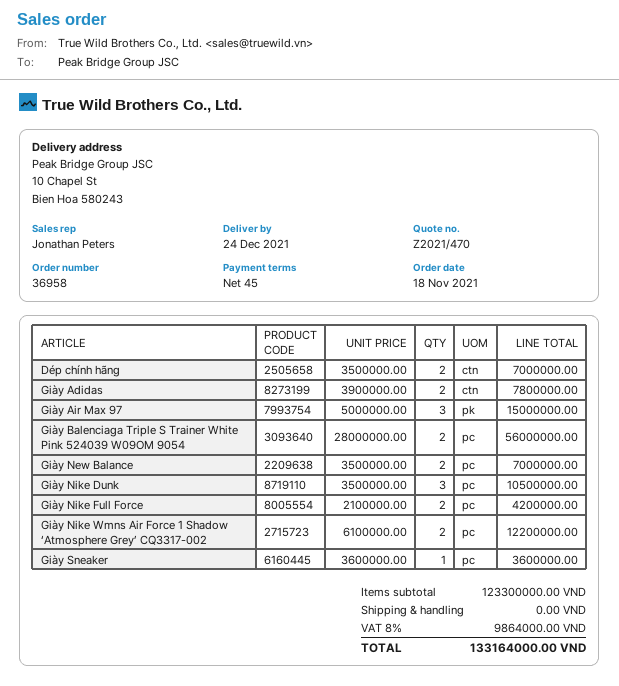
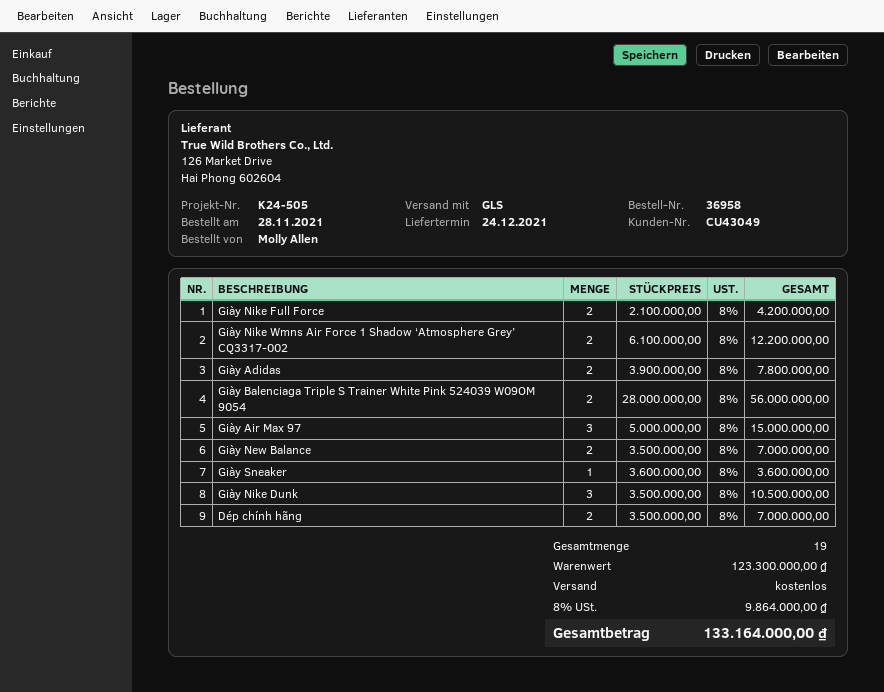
order date: 2021-11-18 -> 2021-11-28

